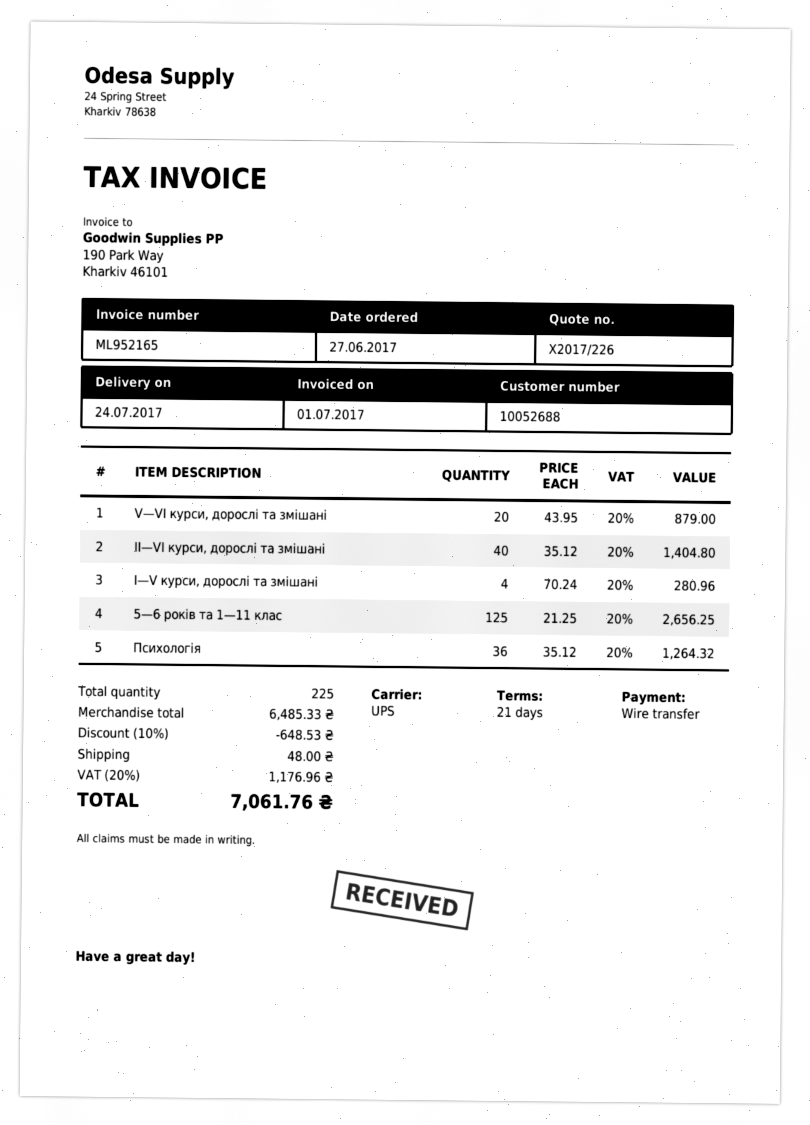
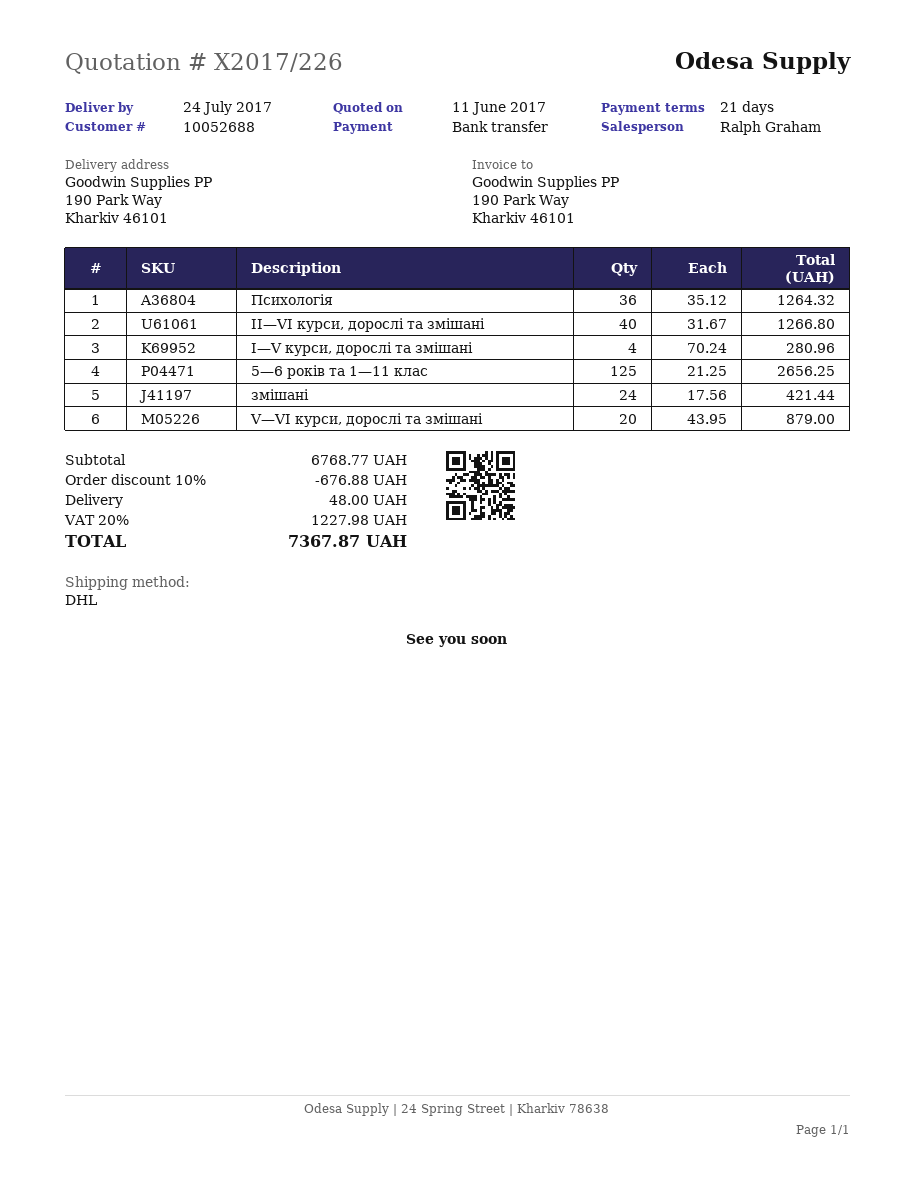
shipping method: UPS -> DHL
II—VI курси, дорослі та змішані: 40 x 35.12 = 1404.80 -> 40 x 31.67 = 1266.80
змішані: none -> 24 x 17.56 = 421.44
subtotal: 6485.33 -> 6768.77
discount: 10% = 648.53 -> 10% = 676.88
tax: 20% = 1176.96 -> 20% = 1227.98
total: 7061.76 -> 7367.87

